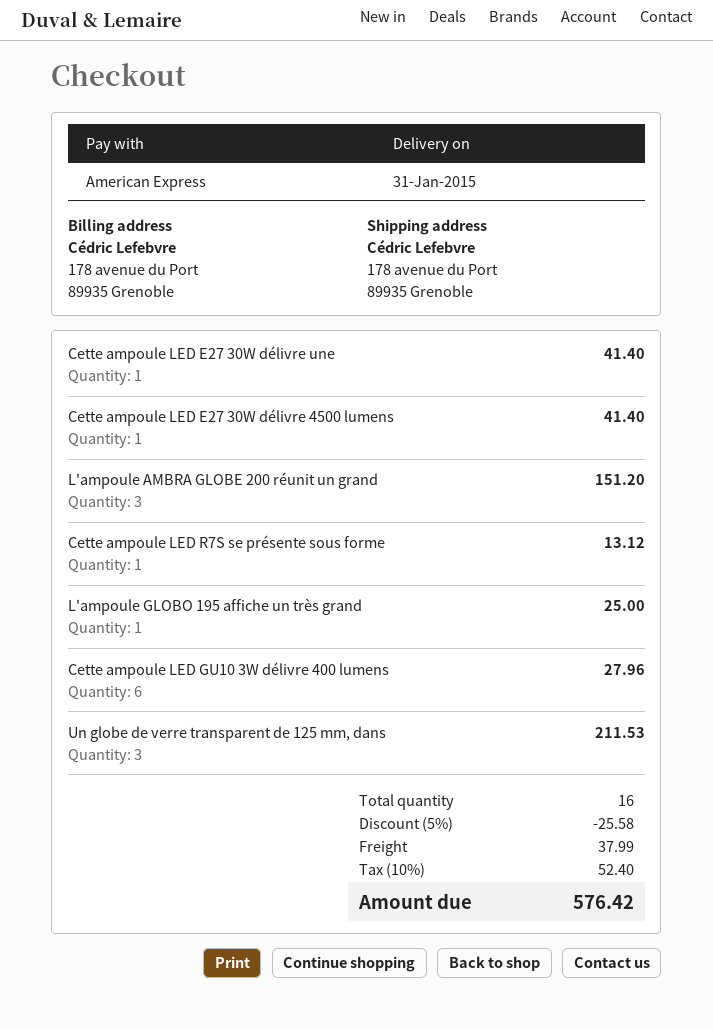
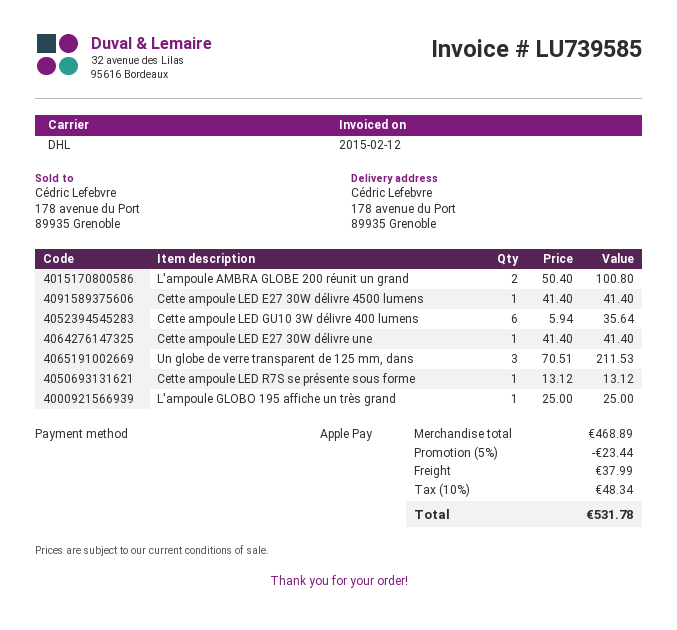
payment method: American Express -> Apple Pay
L'ampoule AMBRA GLOBE 200 réunit un grand: 3 for 151.20 -> 2 for 100.80
Cette ampoule LED GU10 3W délivre 400 lumens: 6 for 27.96 -> 6 for 35.64
discount: 5% = 25.58 -> 5% = 23.44
tax: 10% = 52.40 -> 10% = 48.34
total: 576.42 -> 531.78

